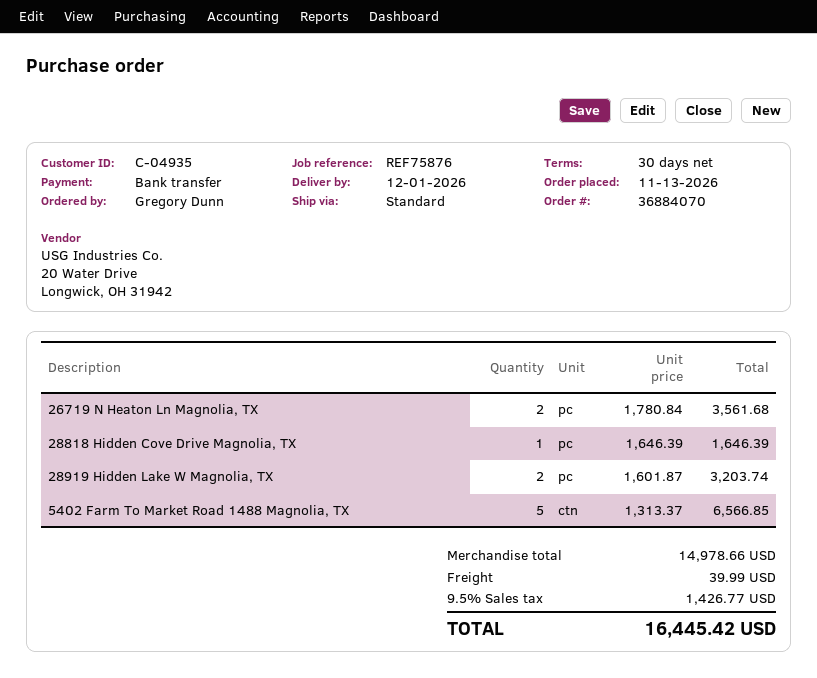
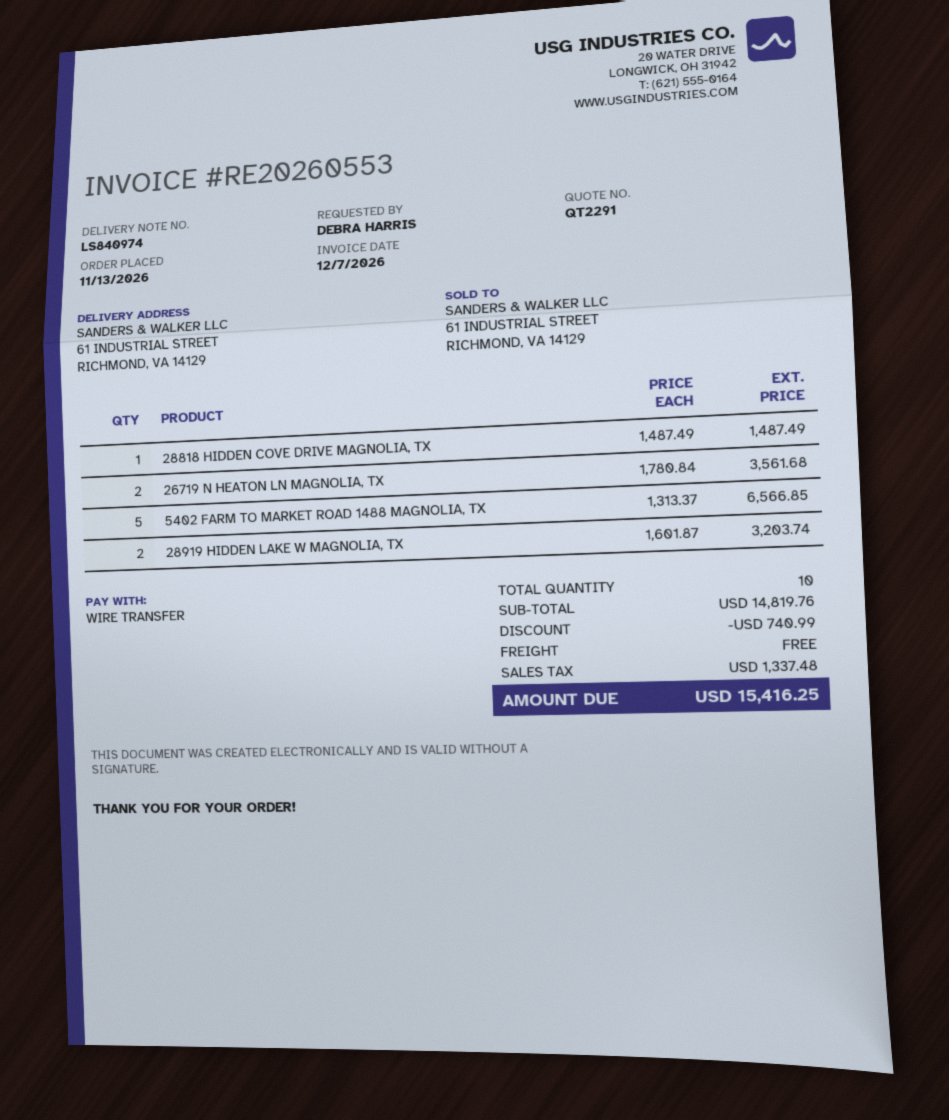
ordered by: Gregory Dunn -> DEBRA HARRIS
28818 Hidden Cove Drive Magnolia, TX: 1 x 1646.39 = 1646.39 -> 1 x 1487.49 = 1487.49
subtotal: 14978.66 -> 14819.76
discount: none -> 740.99
shipping: 39.99 -> 0.00
tax: 1426.77 -> 1337.48
total: 16445.42 -> 15416.25

